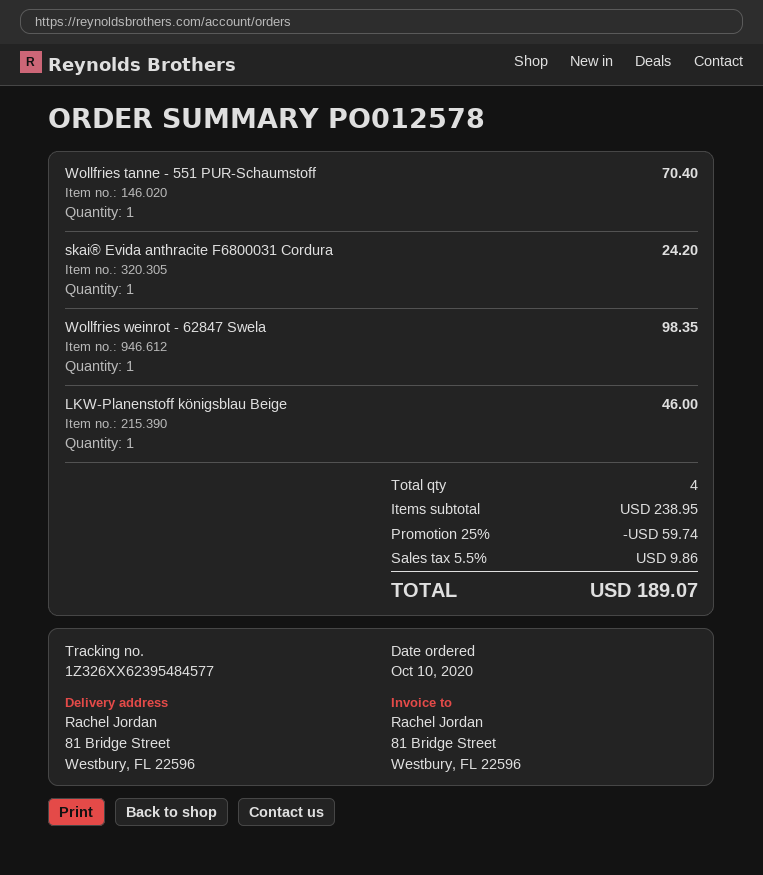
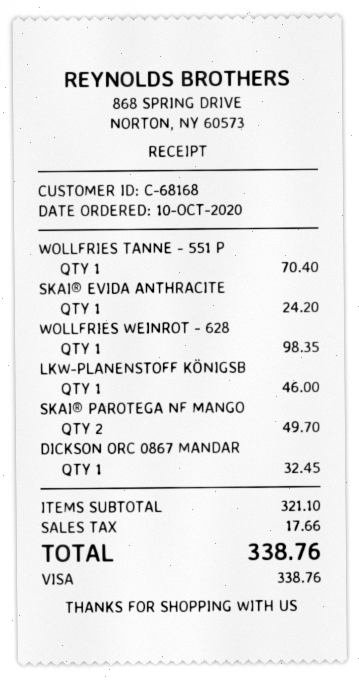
SKAI® PAROTEGA NF MANGO: none -> 2 for 49.70
DICKSON ORC 0867 MANDAR: none -> 1 for 32.45
subtotal: 238.95 -> 321.10
discount: 25% = 59.74 -> none
tax: 9.86 -> 17.66
total: 189.07 -> 338.76

